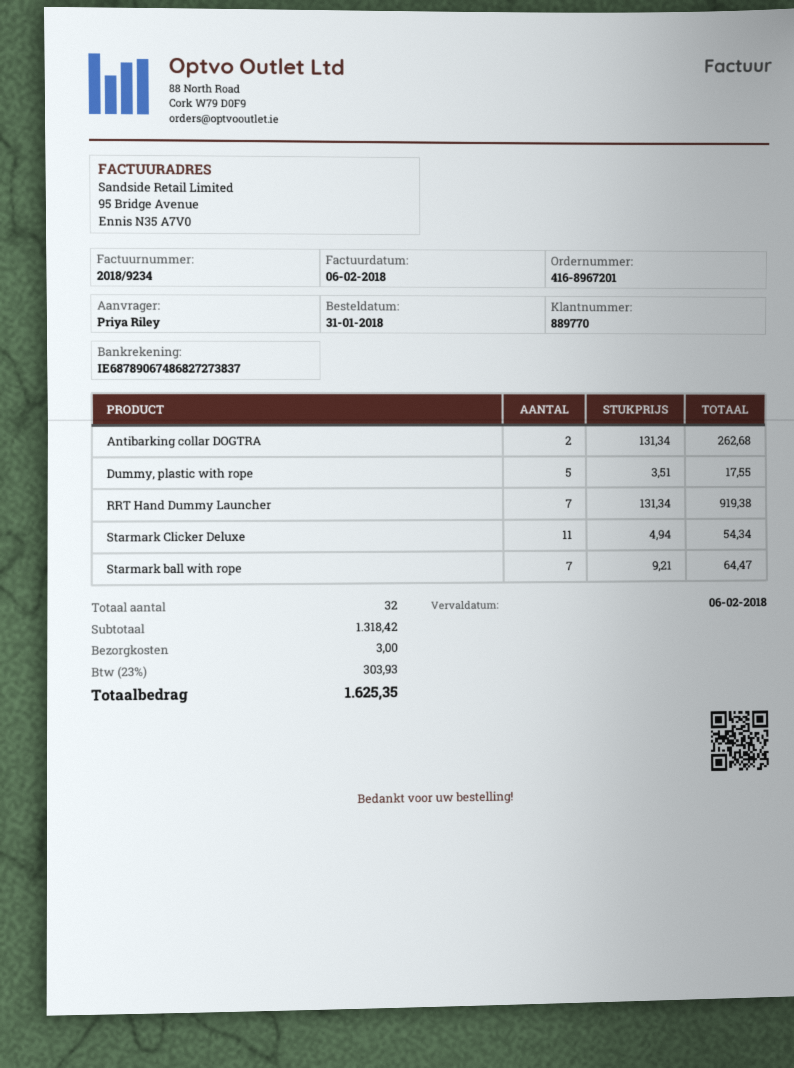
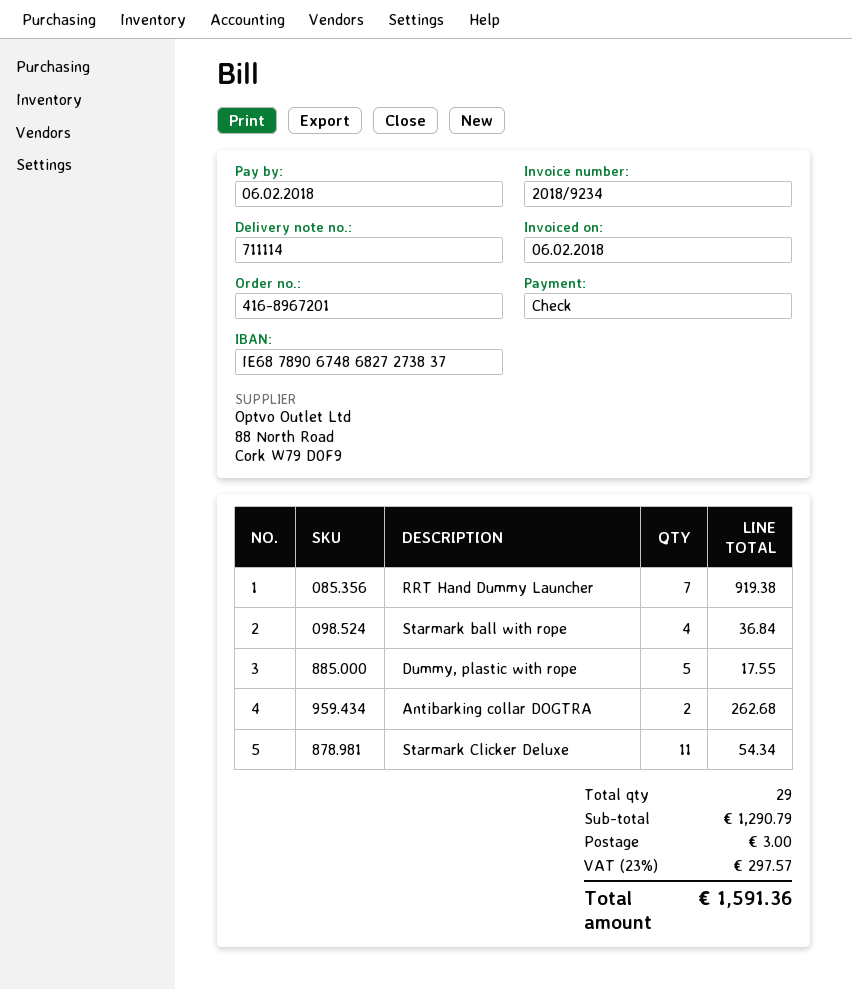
Starmark ball with rope: 7 for 64.47 -> 4 for 36.84
total quantity: 32 -> 29
subtotal: 1318.42 -> 1290.79
tax: 23% = 303.93 -> 23% = 297.57
total: 1625.35 -> 1591.36

